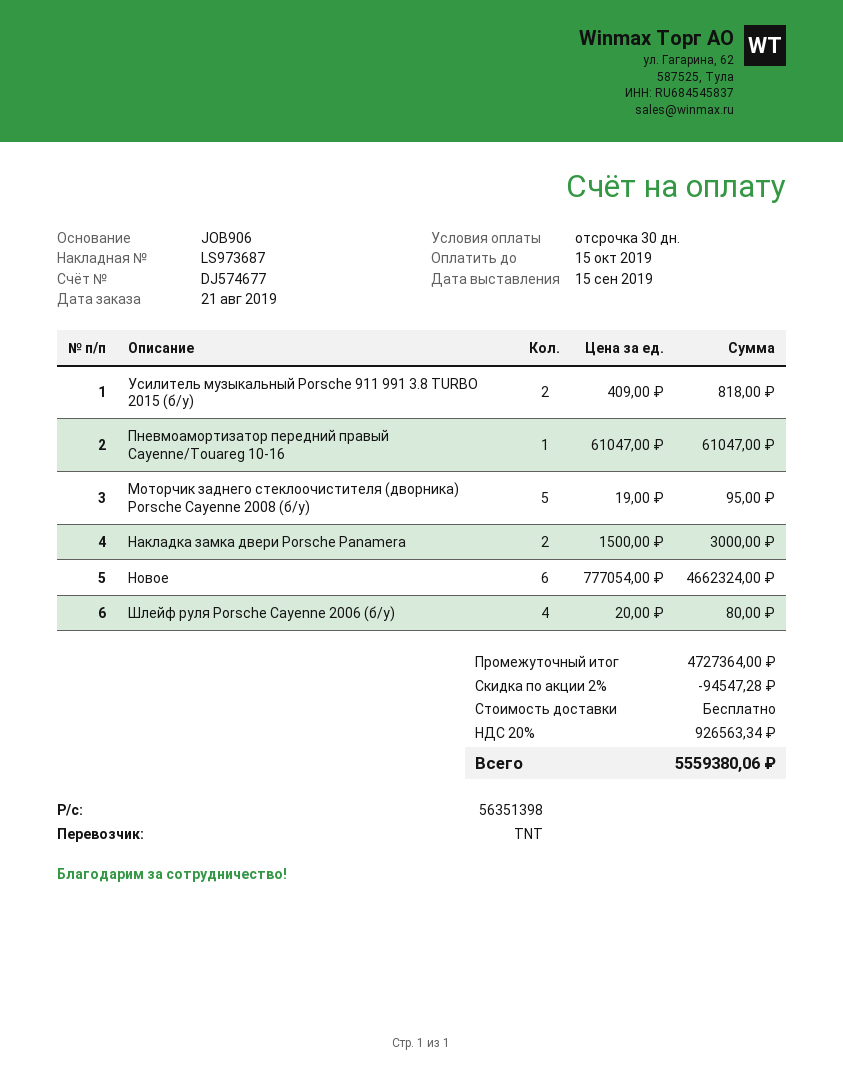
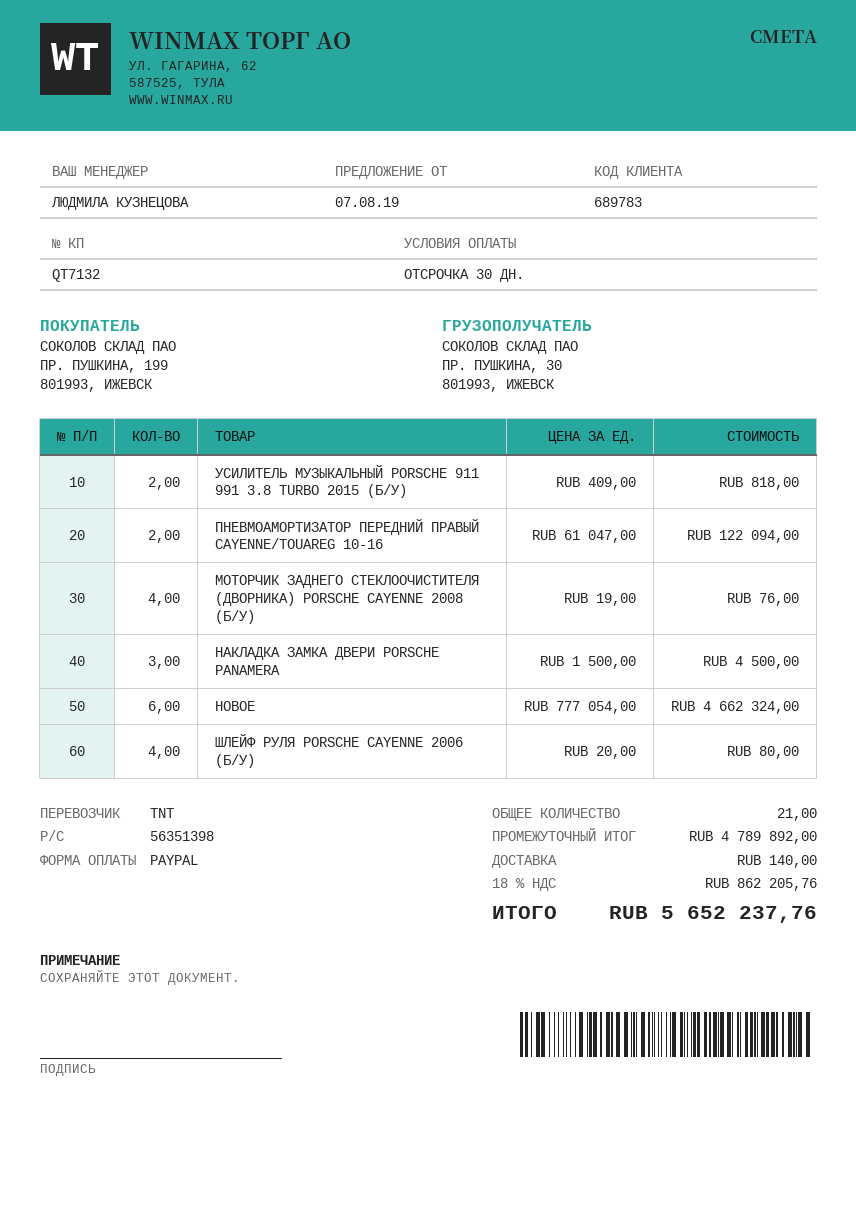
Пневмоамортизатор передний правый Cayenne/Touareg 10-16: 1 x 61047.00 = 61047.00 -> 2 x 61047.00 = 122094.00
Моторчик заднего стеклоочистителя (дворника) Porsche Cayenne 2008 (б/у): 5 x 19.00 = 95.00 -> 4 x 19.00 = 76.00
Накладка замка двери Porsche Panamera: 2 x 1500.00 = 3000.00 -> 3 x 1500.00 = 4500.00
subtotal: 4727364.00 -> 4789892.00
discount: 2% = 94547.28 -> none
shipping: 0.00 -> 140.00
tax: 20% = 926563.34 -> 18% = 862205.76
total: 5559380.06 -> 5652237.76

